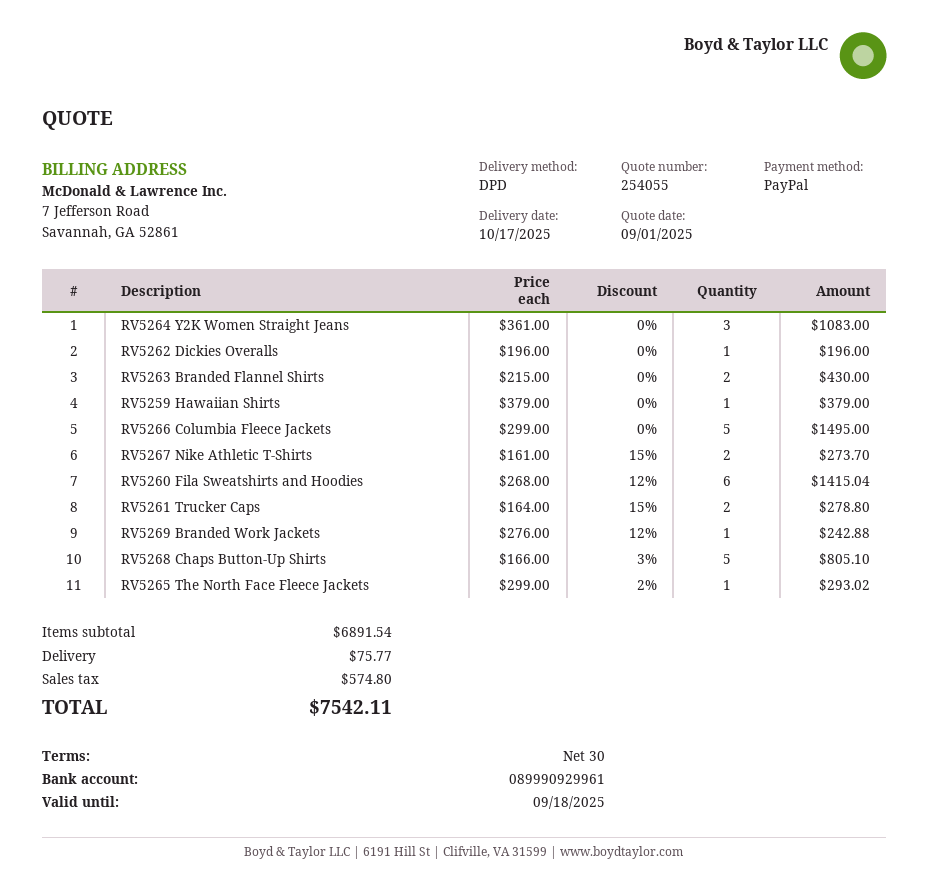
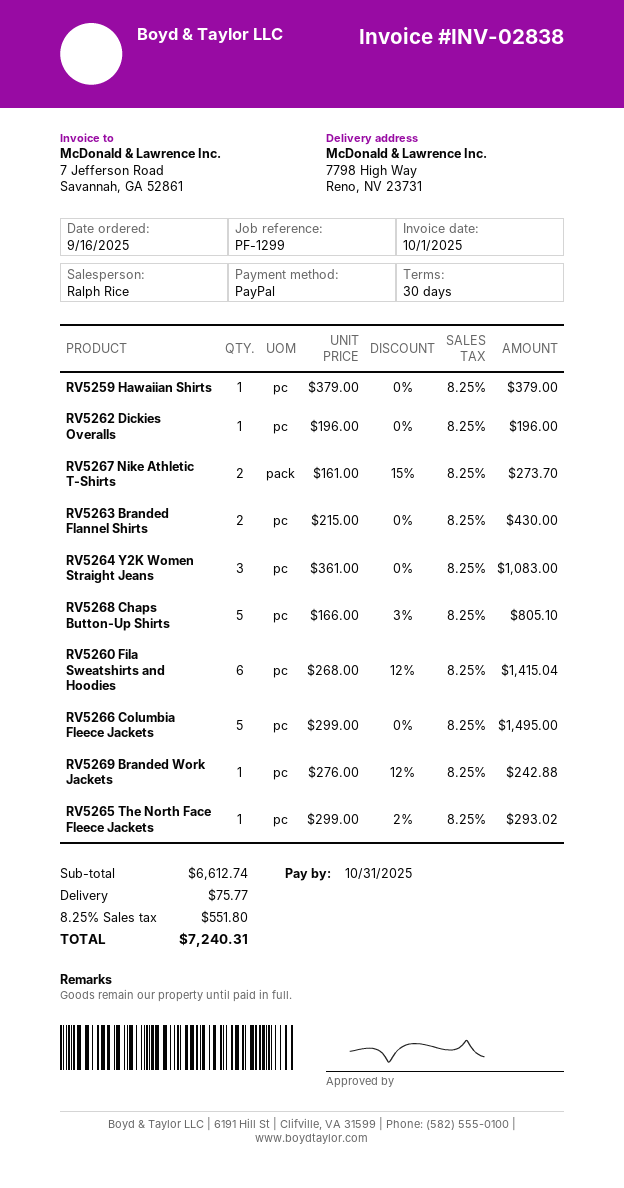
RV5261 Trucker Caps: 2 x 164.00 - 15% = 278.80 -> none
subtotal: 6891.54 -> 6612.74
tax: 574.80 -> 551.80
total: 7542.11 -> 7240.31

